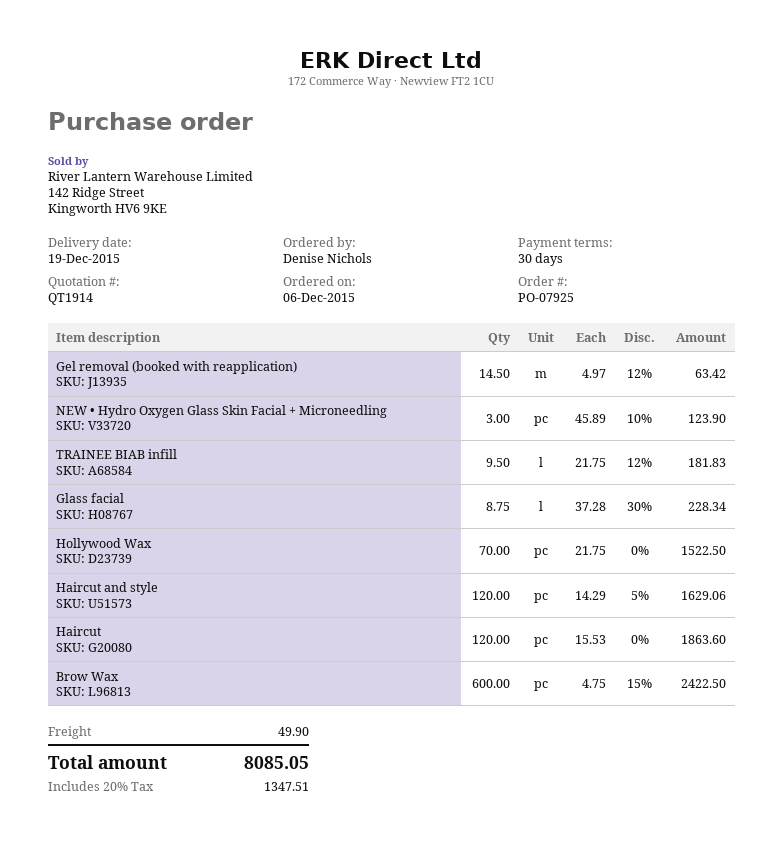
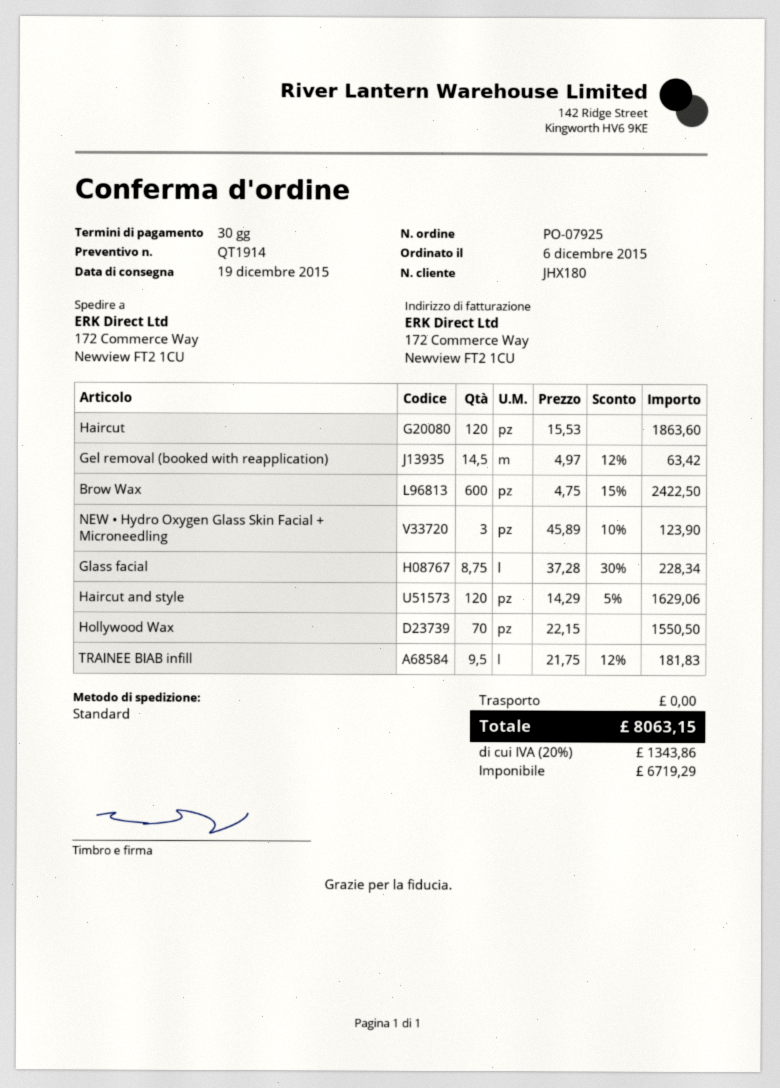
Hollywood Wax: 70 x 21.75 = 1522.50 -> 70 x 22.15 = 1550.50
shipping: 49.90 -> 0.00
tax: 20% = 1347.51 -> 20% = 1343.86
total: 8085.05 -> 8063.15

